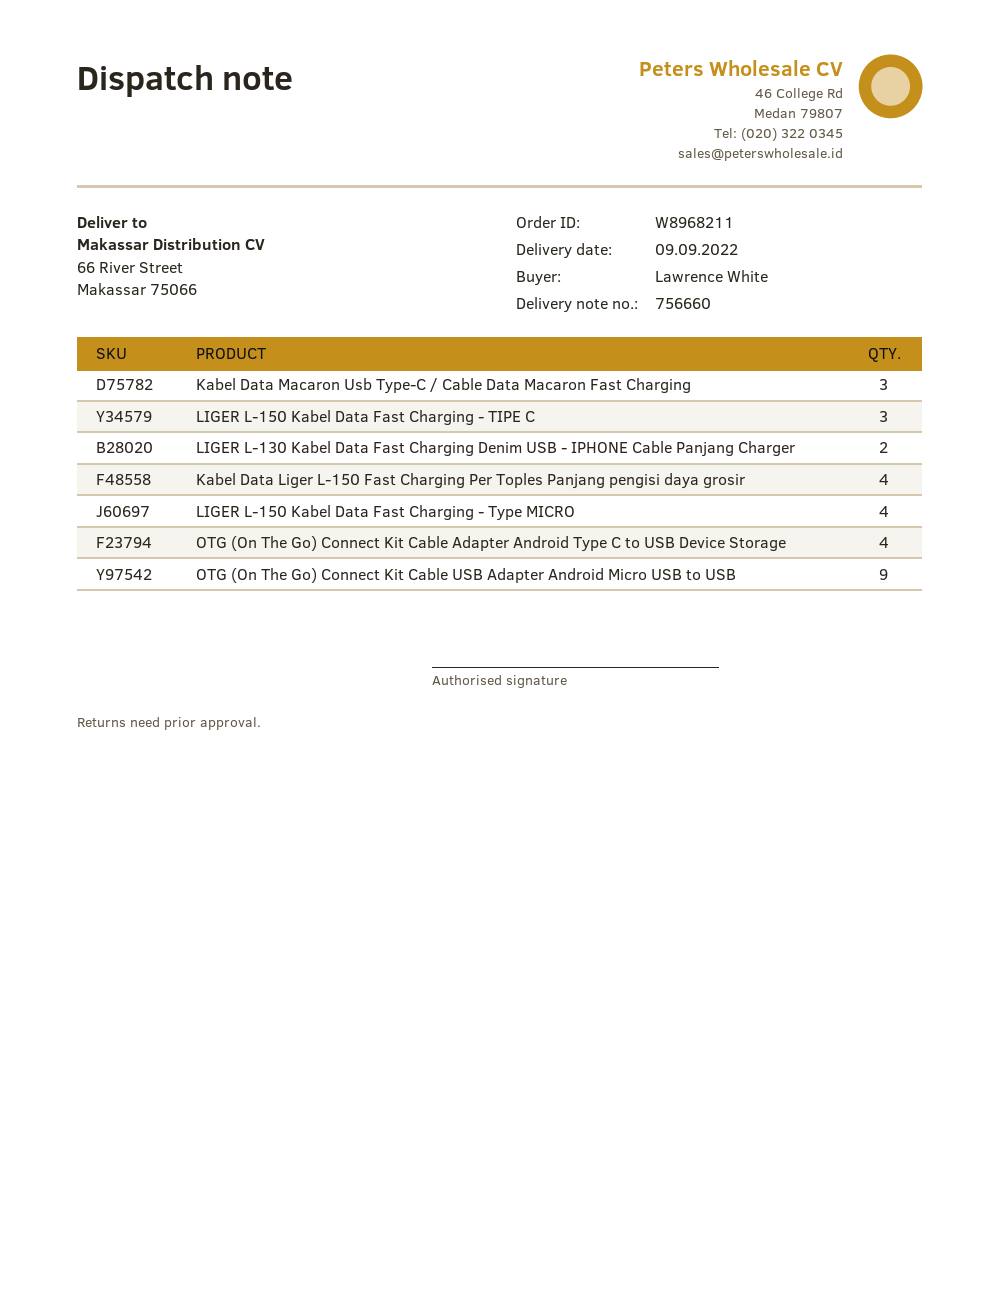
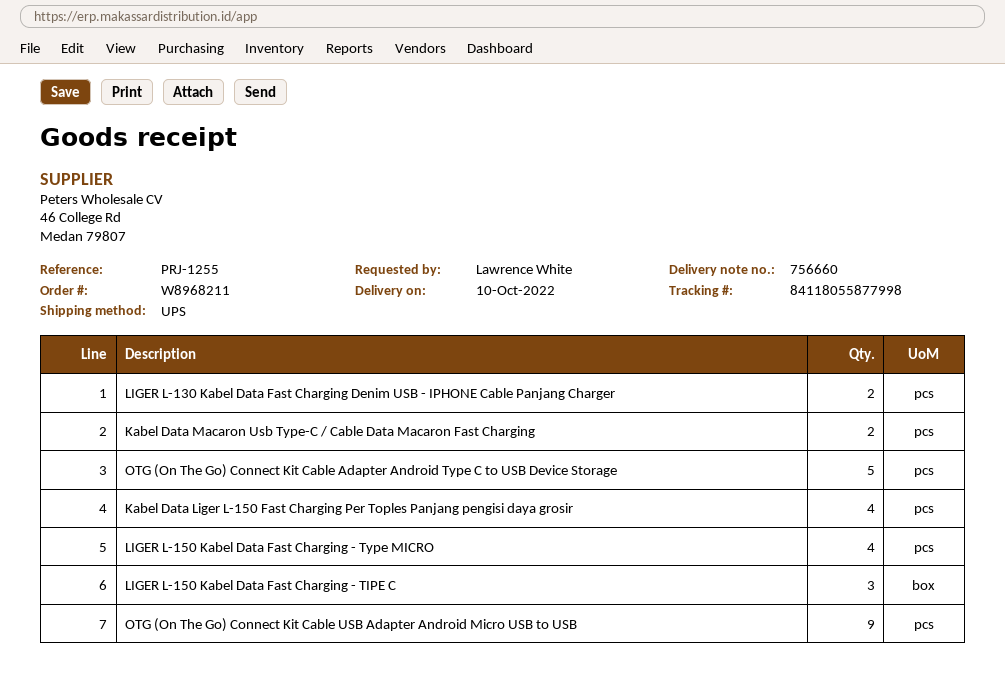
delivery date: 2022-09-09 -> 2022-10-10
Kabel Data Macaron Usb Type-C / Cable Data Macaron Fast Charging: 3 -> 2
OTG (On The Go) Connect Kit Cable Adapter Android Type C to USB Device Storage: 4 -> 5

